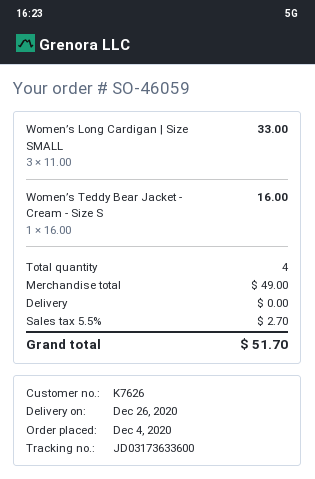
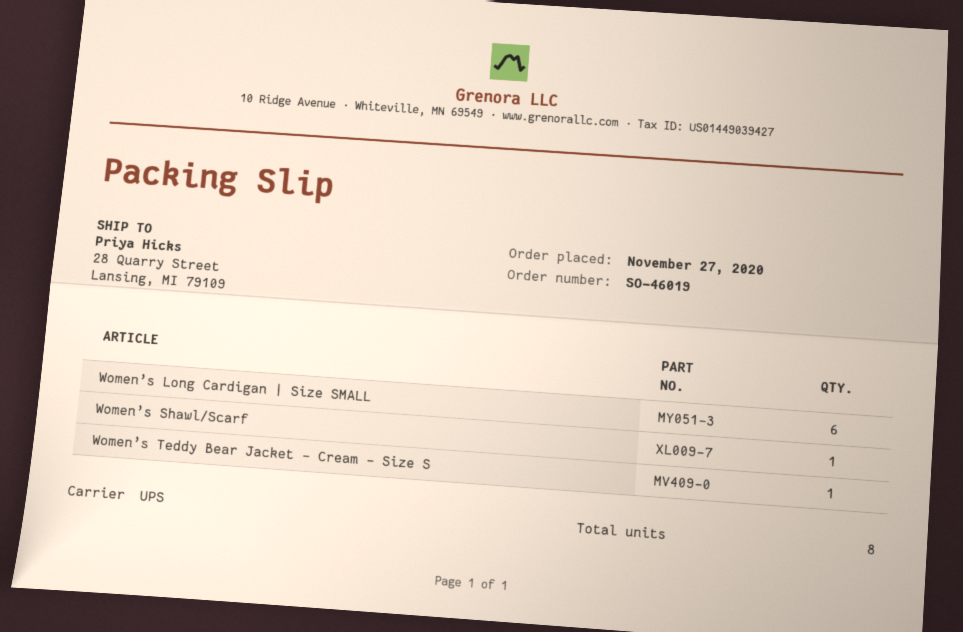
order number: SO-46059 -> SO-46019
order date: 2020-12-04 -> 2020-11-27
Women’s Long Cardigan | Size SMALL: 3 -> 6
Women’s Shawl/Scarf: none -> 1
total quantity: 4 -> 8

